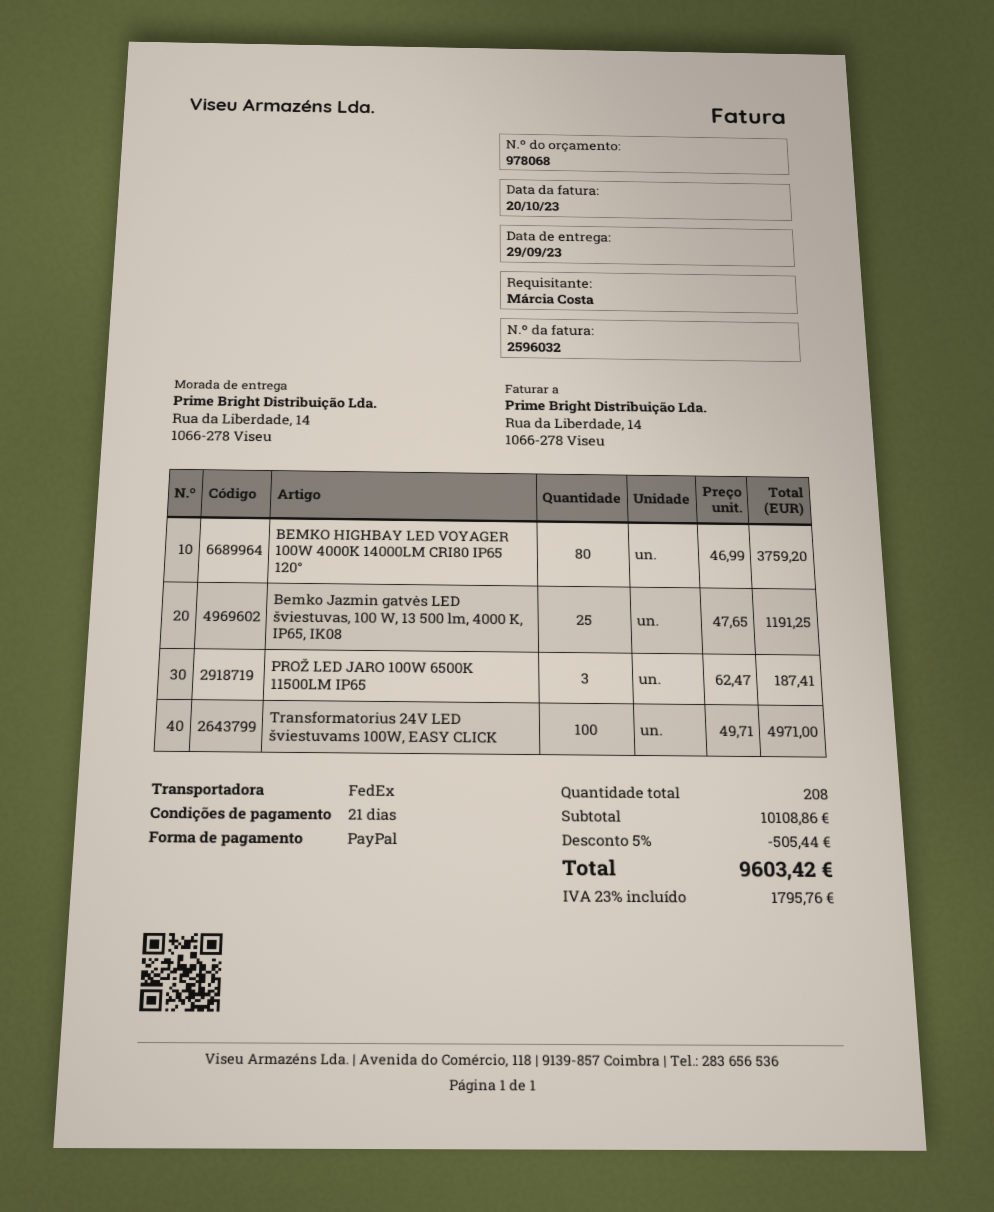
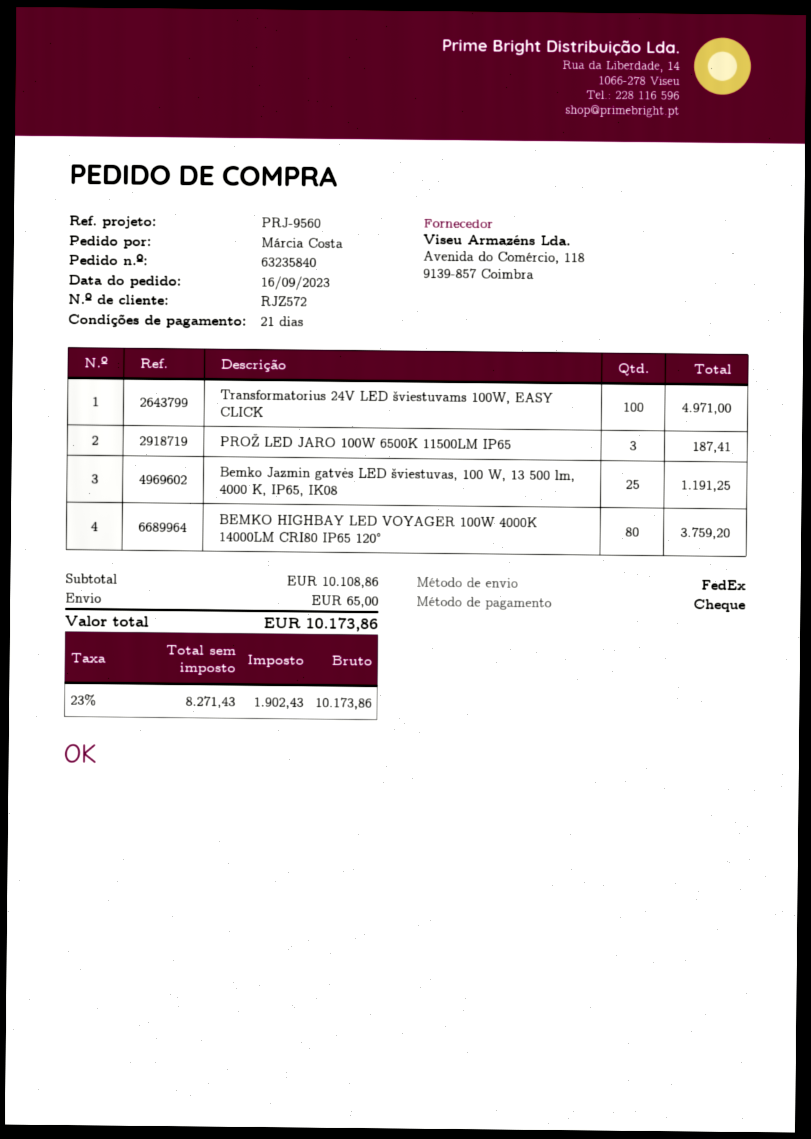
payment method: PayPal -> cheque
discount: 5% = 505.44 -> none
shipping: none -> 65.00
tax: 23% = 1795.76 -> 23% = 1902.43
total: 9603.42 -> 10173.86

